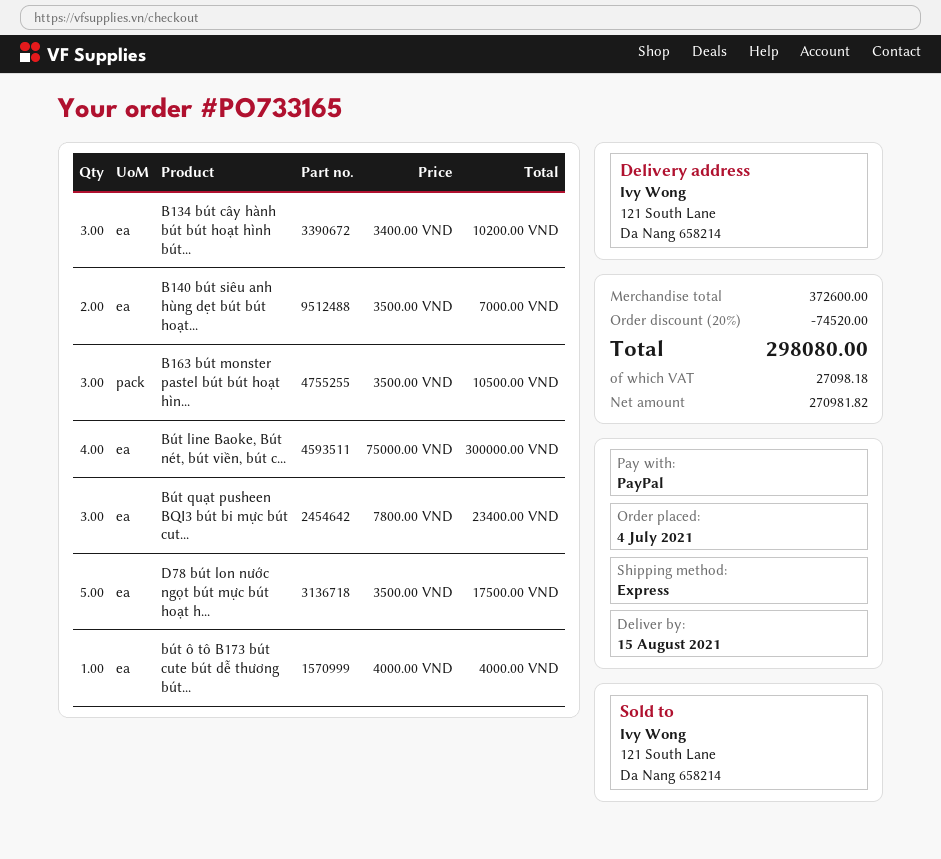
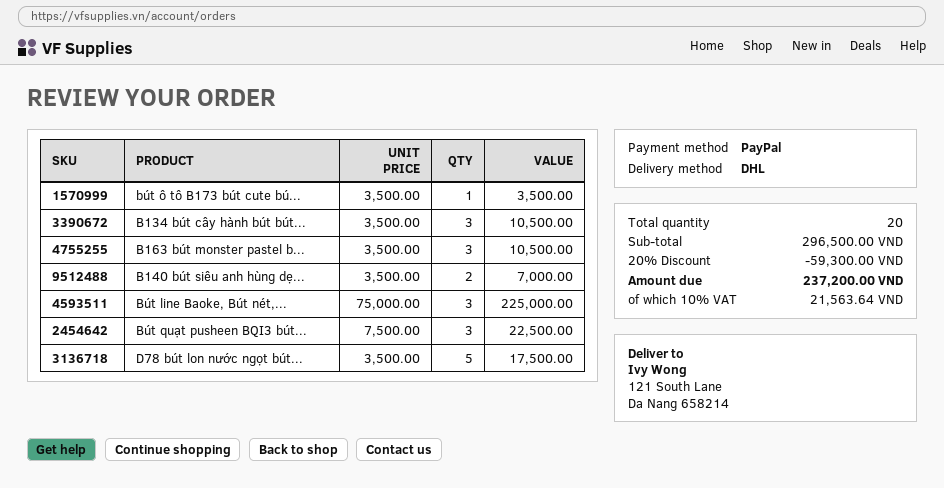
shipping method: express -> DHL
B134 bút cây hành bút bút hoạt hình bút...: 3 x 3400.00 = 10200.00 -> 3 x 3500.00 = 10500.00
Bút line Baoke, Bút nét, bút viền, bút c...: 4 x 75000.00 = 300000.00 -> 3 x 75000.00 = 225000.00
Bút quạt pusheen BQI3 bút bi mực bút cut...: 3 x 7800.00 = 23400.00 -> 3 x 7500.00 = 22500.00
bút ô tô B173 bút cute bút dễ thương bút...: 1 x 4000.00 = 4000.00 -> 1 x 3500.00 = 3500.00
subtotal: 372600.00 -> 296500.00
discount: 20% = 74520.00 -> 20% = 59300.00
tax: 27098.18 -> 21563.64
total: 298080.00 -> 237200.00

